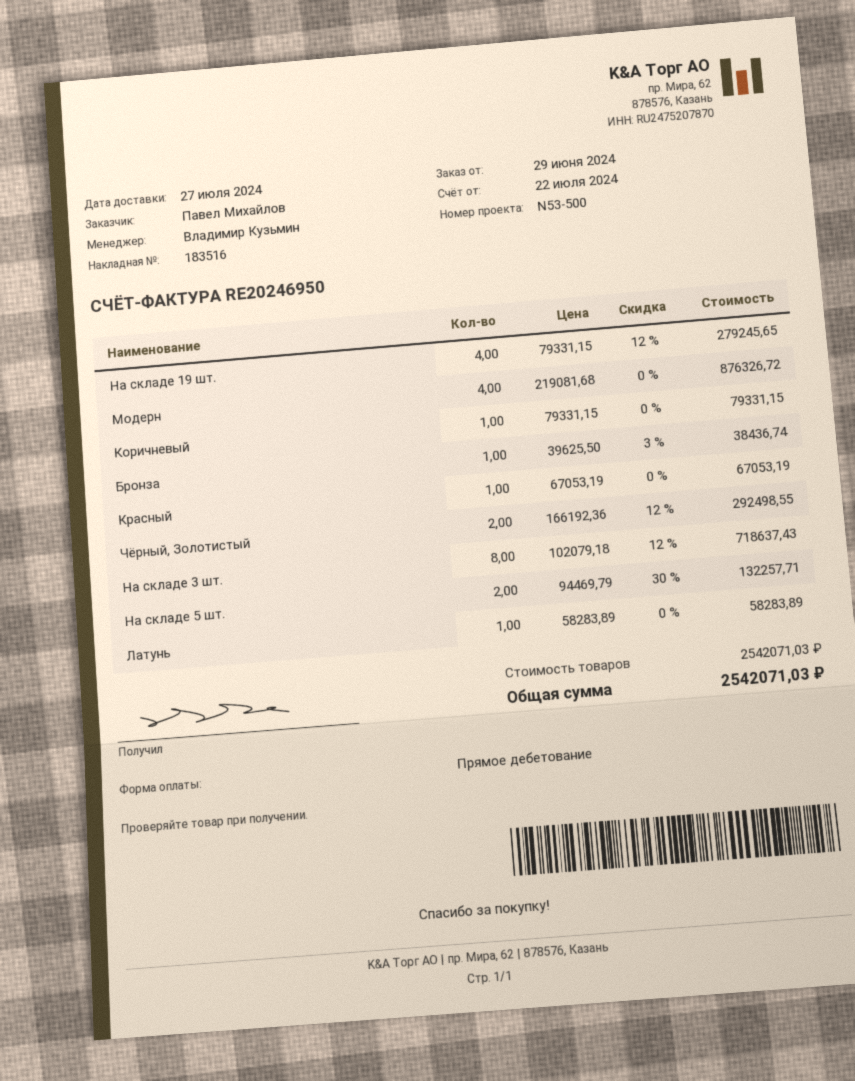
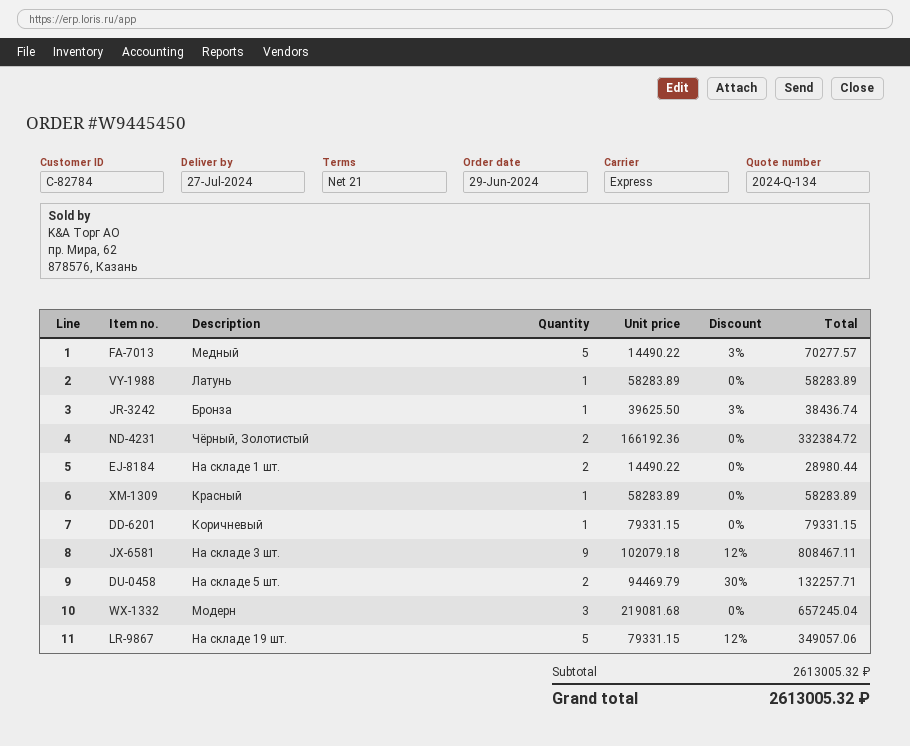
На складе 19 шт.: 4 x 79331.15 - 12% = 279245.65 -> 5 x 79331.15 - 12% = 349057.06
Модерн: 4 x 219081.68 = 876326.72 -> 3 x 219081.68 = 657245.04
Красный: 1 x 67053.19 = 67053.19 -> 1 x 58283.89 = 58283.89
Чёрный, Золотистый: 2 x 166192.36 - 12% = 292498.55 -> 2 x 166192.36 = 332384.72
На складе 3 шт.: 8 x 102079.18 - 12% = 718637.43 -> 9 x 102079.18 - 12% = 808467.11
Медный: none -> 5 x 14490.22 - 3% = 70277.57
На складе 1 шт.: none -> 2 x 14490.22 = 28980.44
subtotal: 2542071.03 -> 2613005.32
total: 2542071.03 -> 2613005.32

